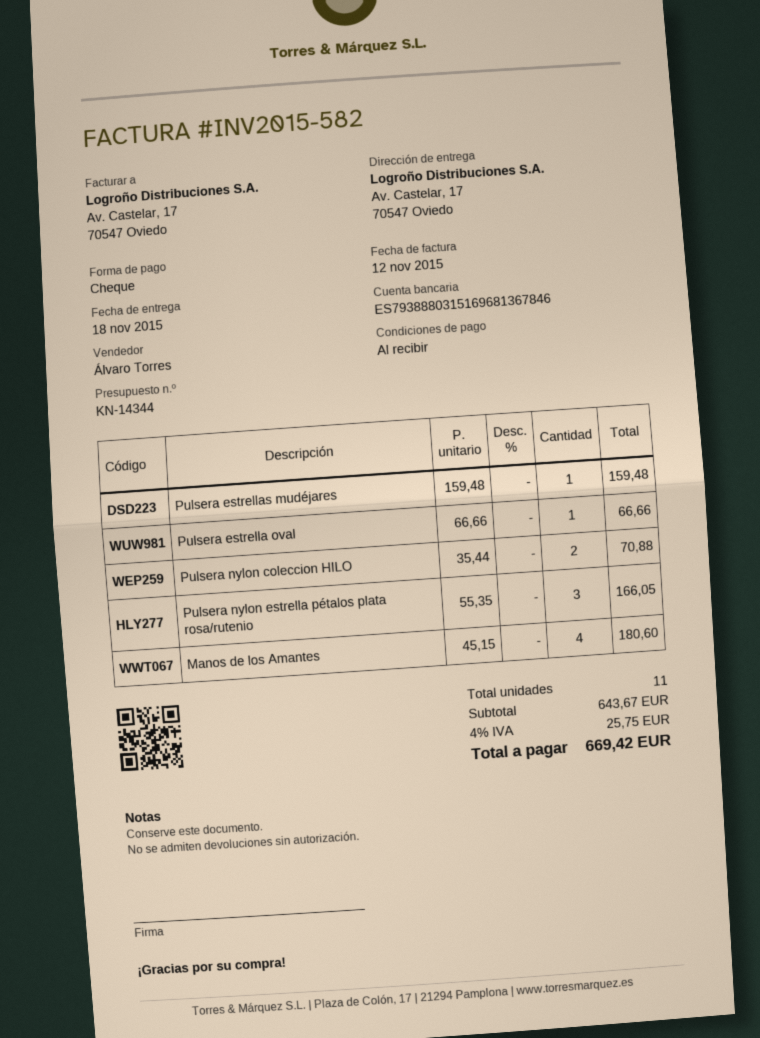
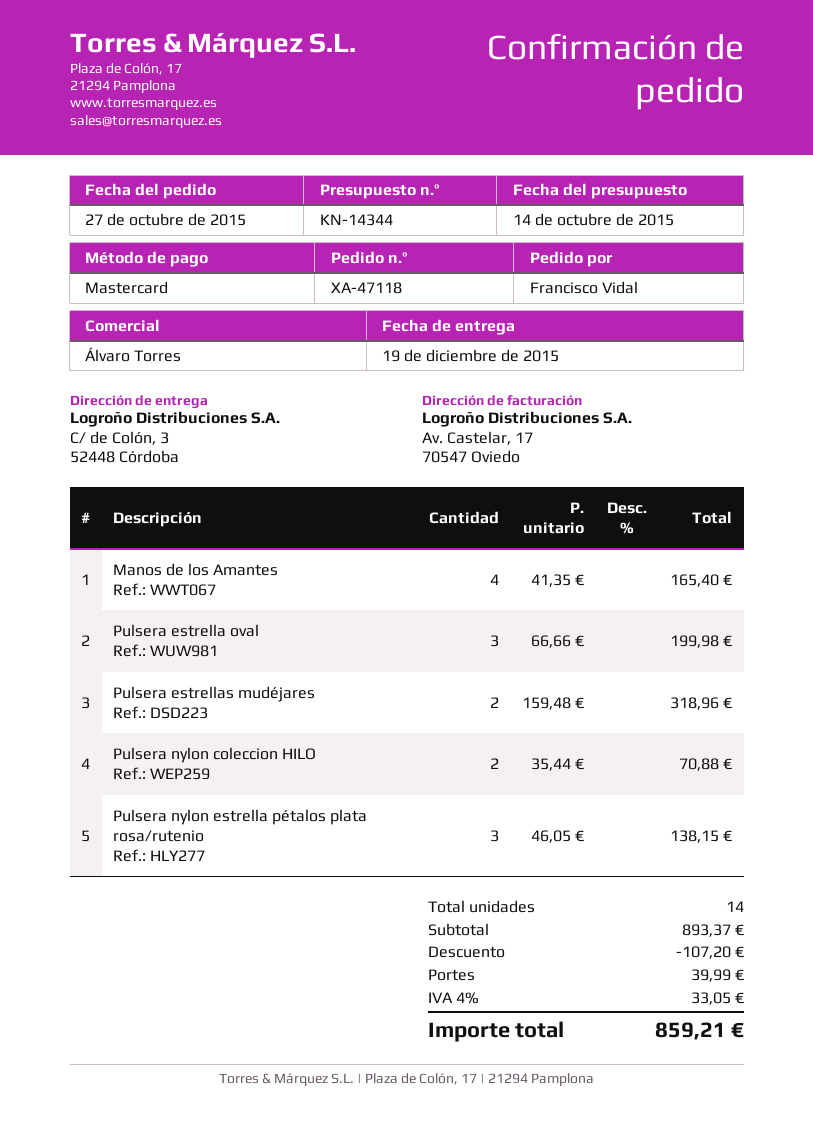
delivery date: 2015-11-18 -> 2015-12-19
payment method: cheque -> Mastercard
ship to: Av. Castelar, 17, 70547 Oviedo -> C/ de Colón, 3, 52448 Córdoba
Pulsera estrellas mudéjares: 1 x 159.48 = 159.48 -> 2 x 159.48 = 318.96
Pulsera estrella oval: 1 x 66.66 = 66.66 -> 3 x 66.66 = 199.98
Pulsera nylon estrella pétalos plata rosa/rutenio: 3 x 55.35 = 166.05 -> 3 x 46.05 = 138.15
Manos de los Amantes: 4 x 45.15 = 180.60 -> 4 x 41.35 = 165.40
total quantity: 11 -> 14
subtotal: 643.67 -> 893.37
discount: none -> 107.20
shipping: none -> 39.99
tax: 4% = 25.75 -> 4% = 33.05
total: 669.42 -> 859.21

